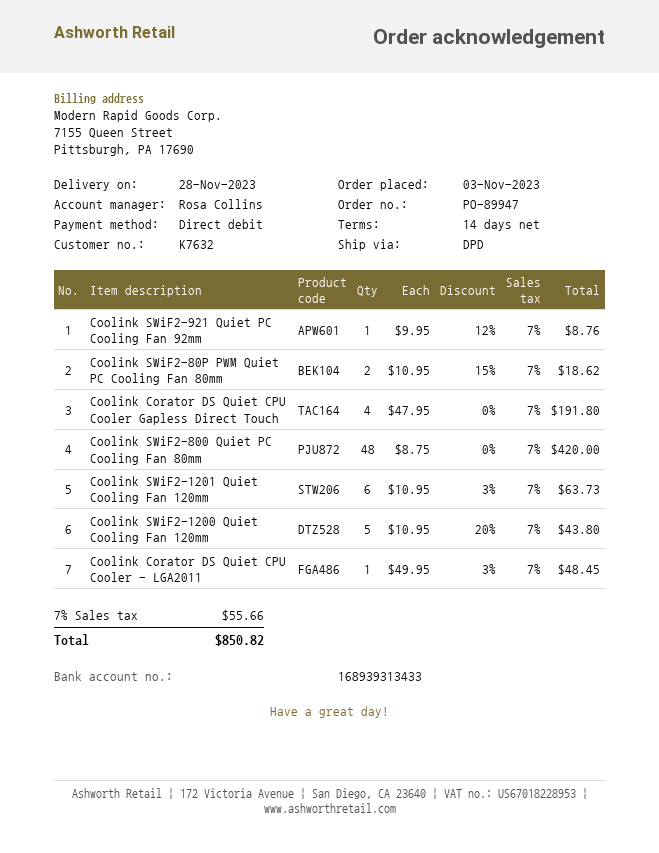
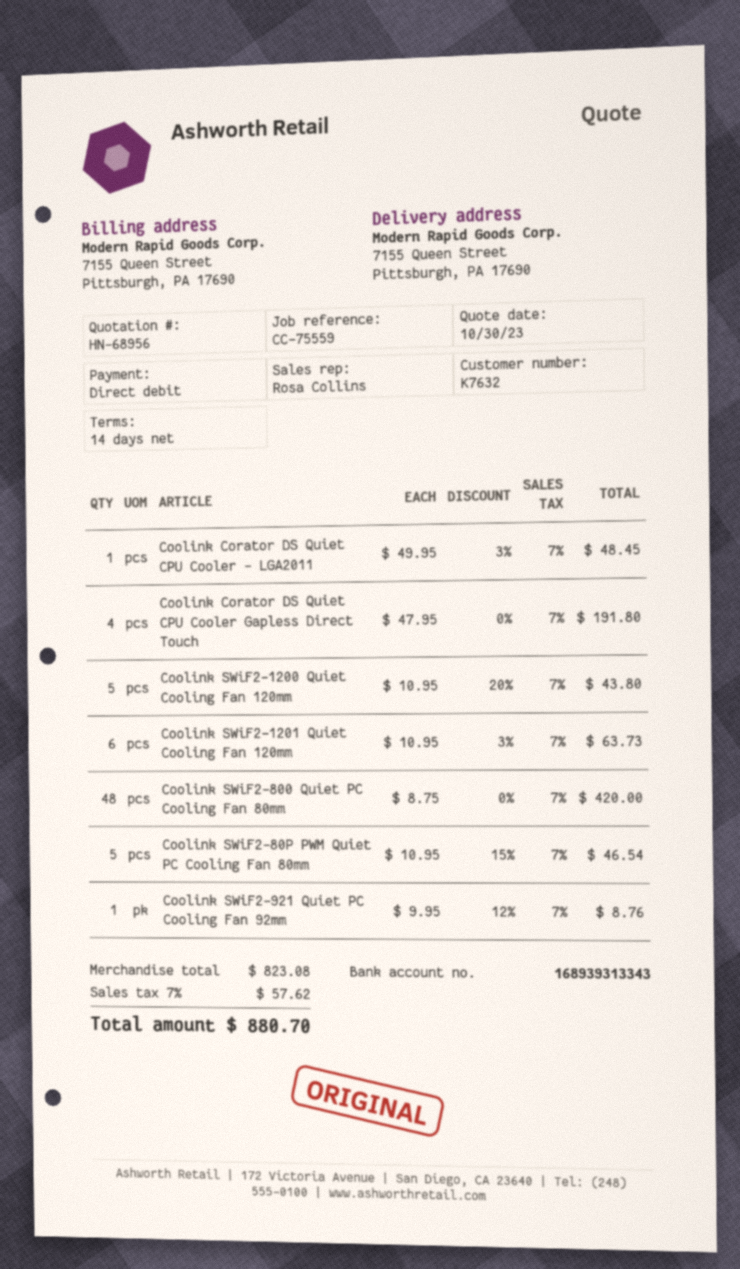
bank account: 168939313433 -> 168939313343
Coolink SWiF2-80P PWM Quiet PC Cooling Fan 80mm: 2 x 10.95 - 15% = 18.62 -> 5 x 10.95 - 15% = 46.54
tax: 7% = 55.66 -> 7% = 57.62
total: 850.82 -> 880.70

